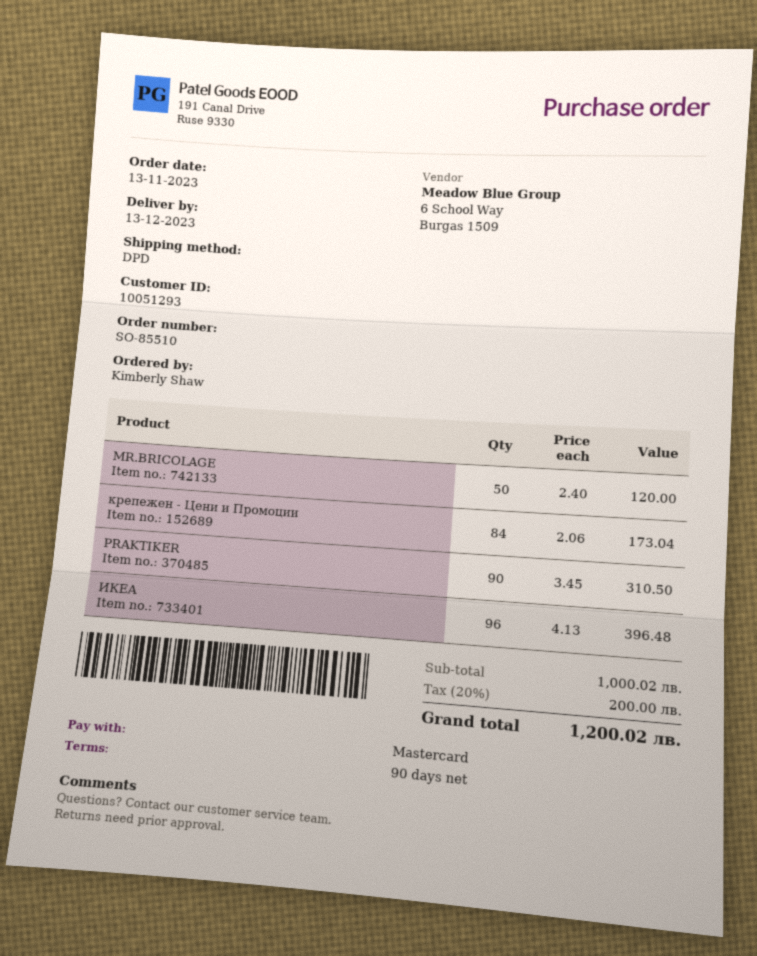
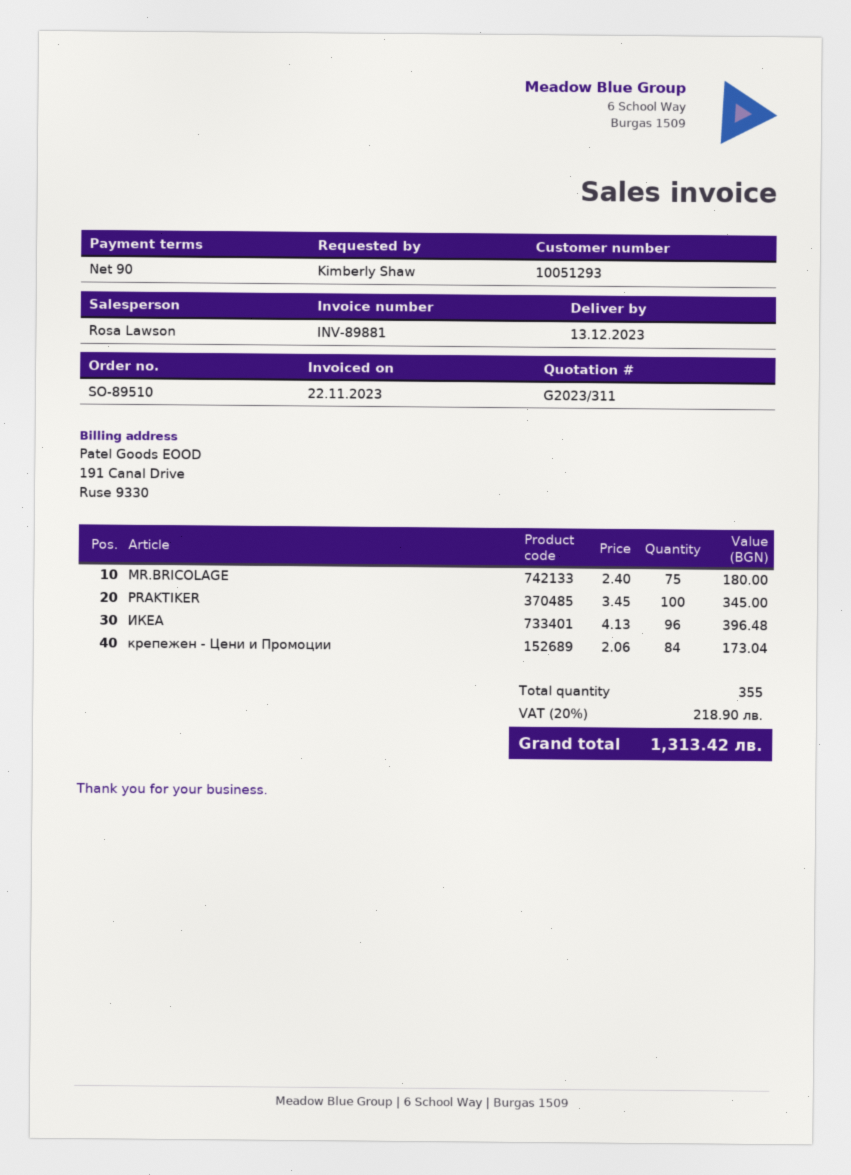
order number: SO-85510 -> SO-89510
MR.BRICOLAGE: 50 x 2.40 = 120.00 -> 75 x 2.40 = 180.00
PRAKTIKER: 90 x 3.45 = 310.50 -> 100 x 3.45 = 345.00
tax: 20% = 200.00 -> 20% = 218.90
total: 1200.02 -> 1313.42

